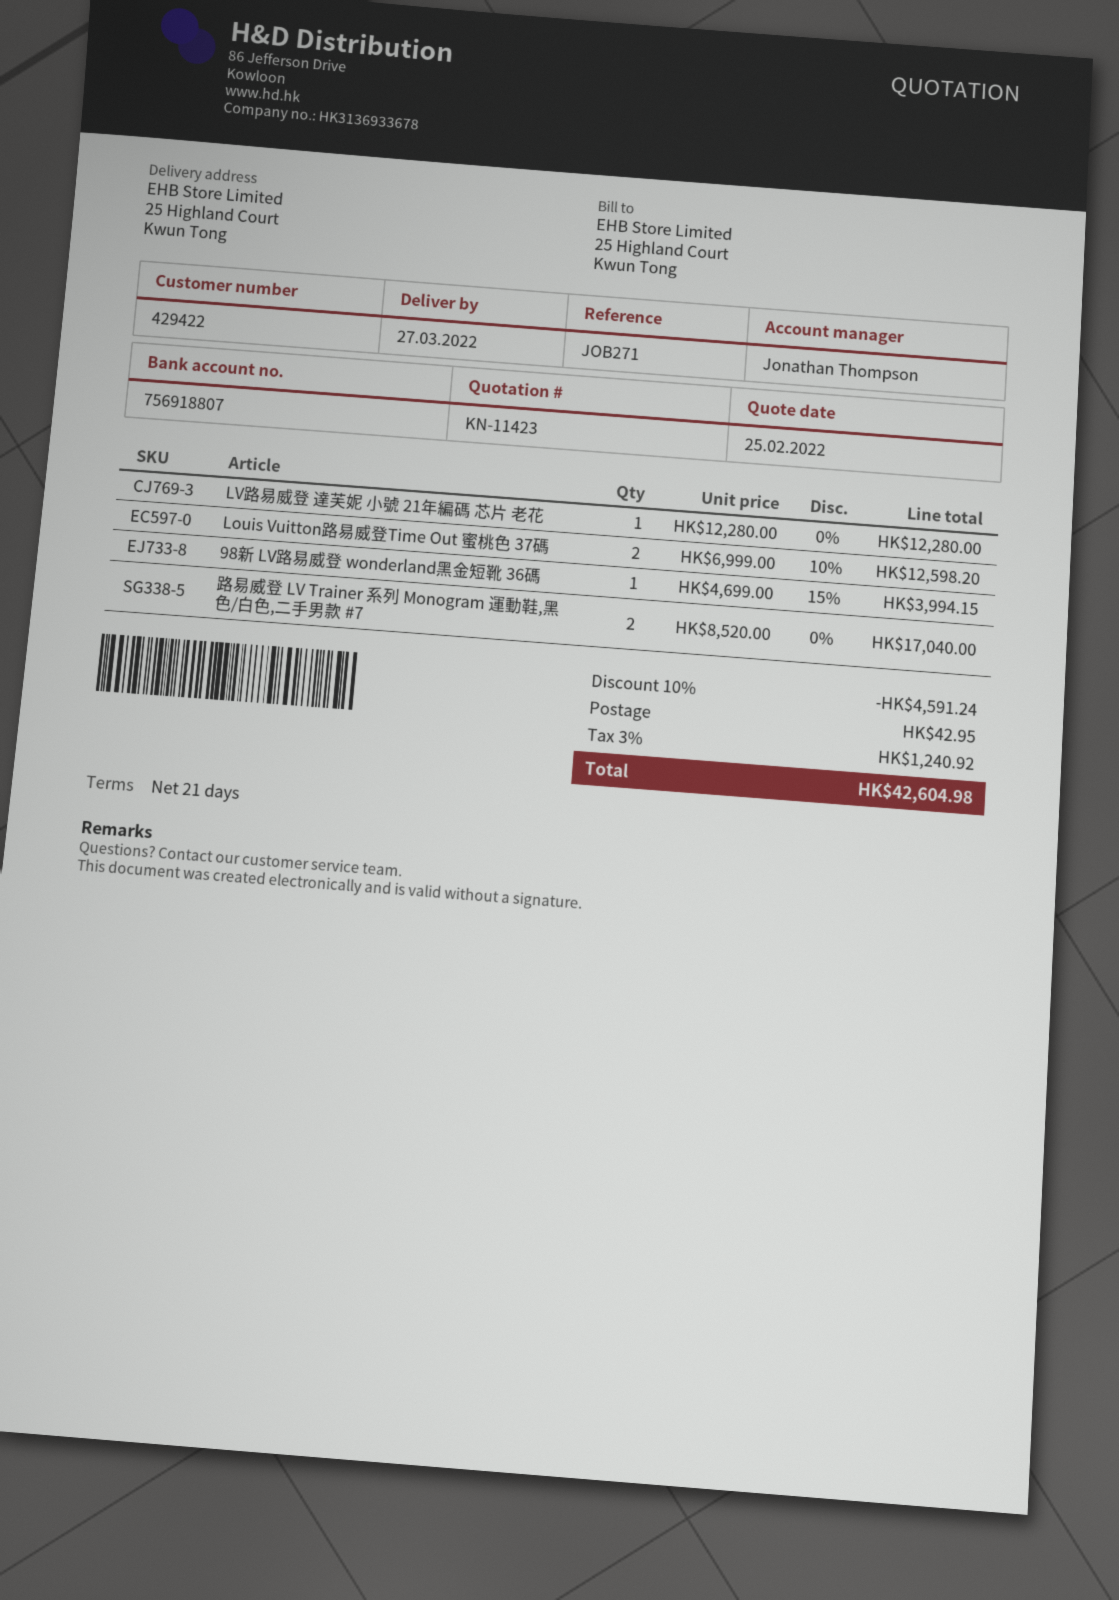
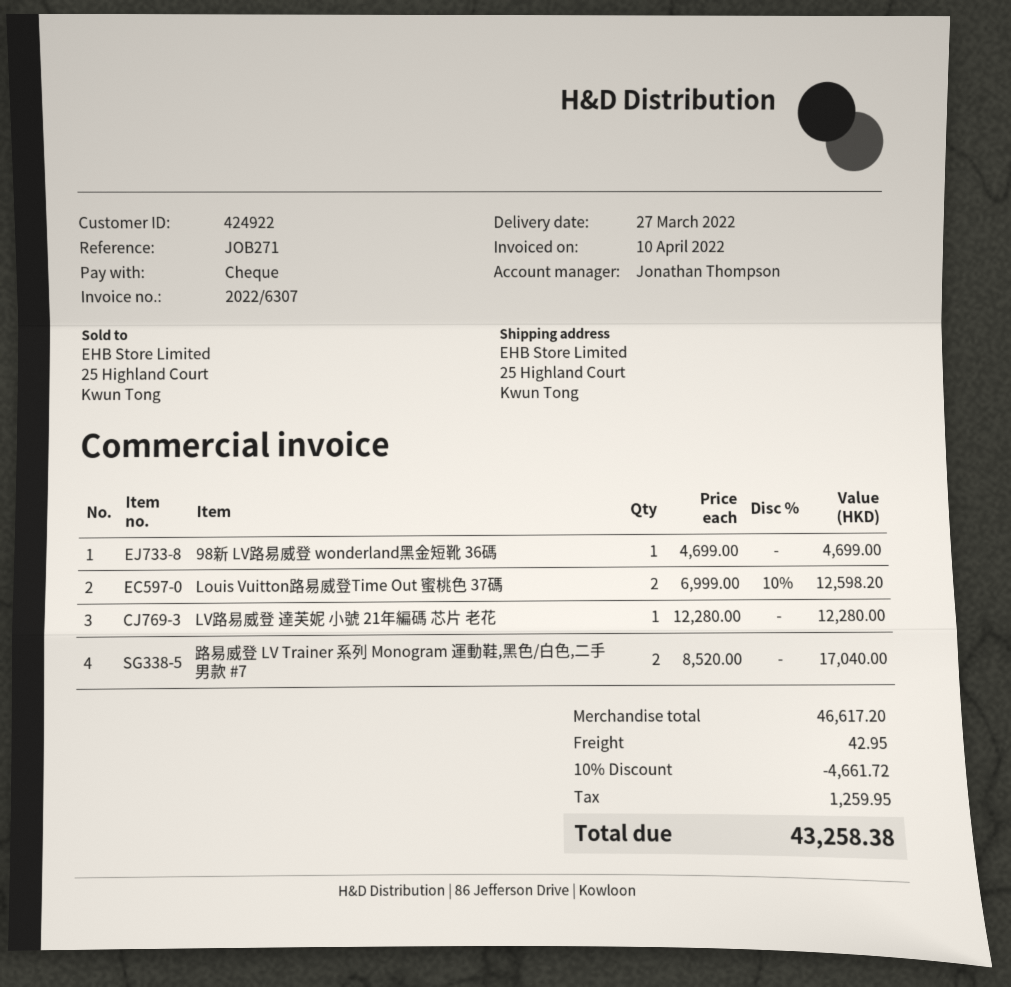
customer number: 429422 -> 424922
98新 LV路易威登 wonderland黑金短靴 36碼: 1 x 4699.00 - 15% = 3994.15 -> 1 x 4699.00 = 4699.00
discount: 10% = 4591.24 -> 10% = 4661.72
tax: 1240.92 -> 1259.95
total: 42604.98 -> 43258.38

